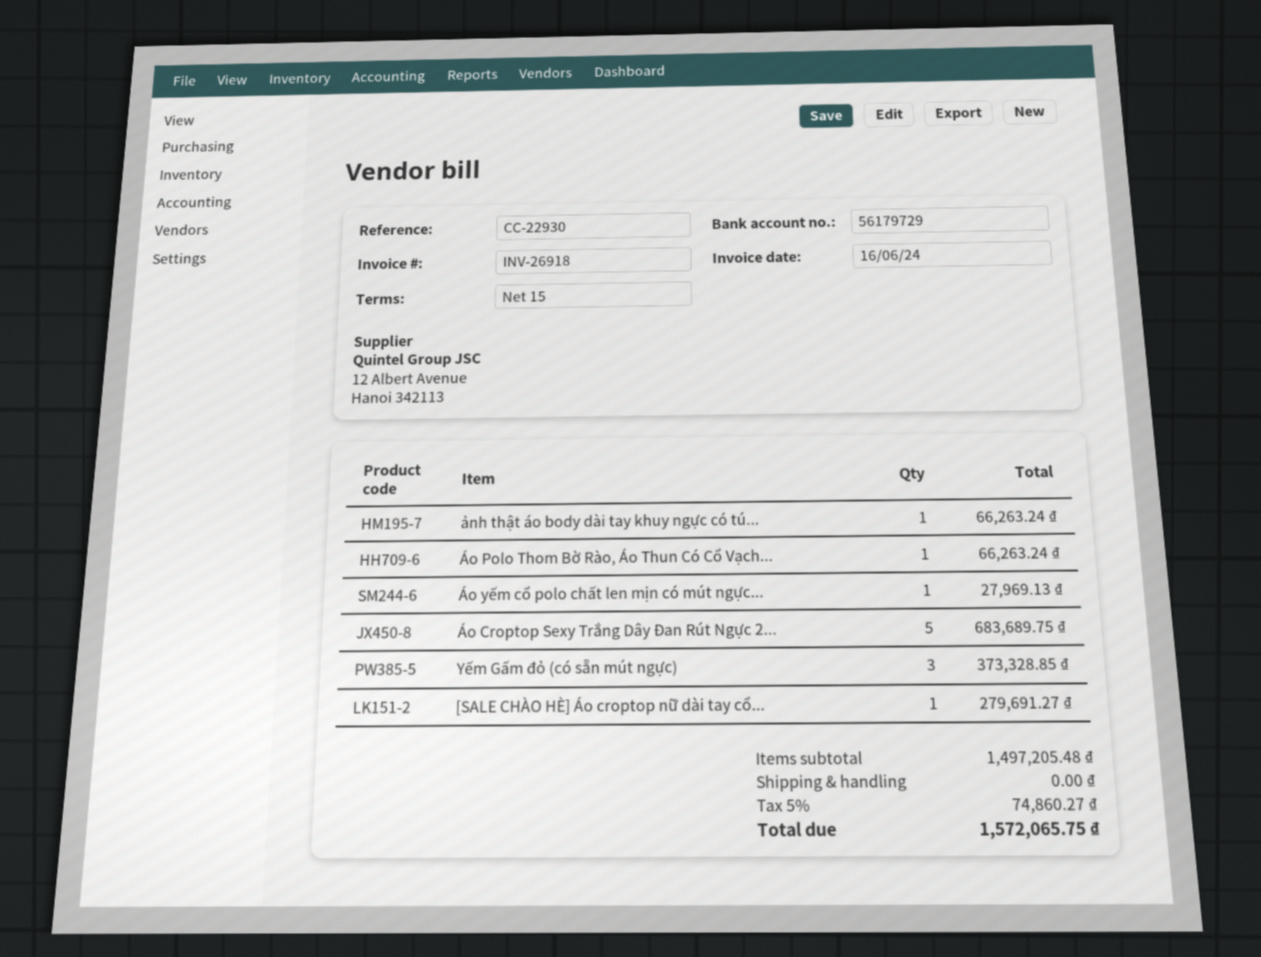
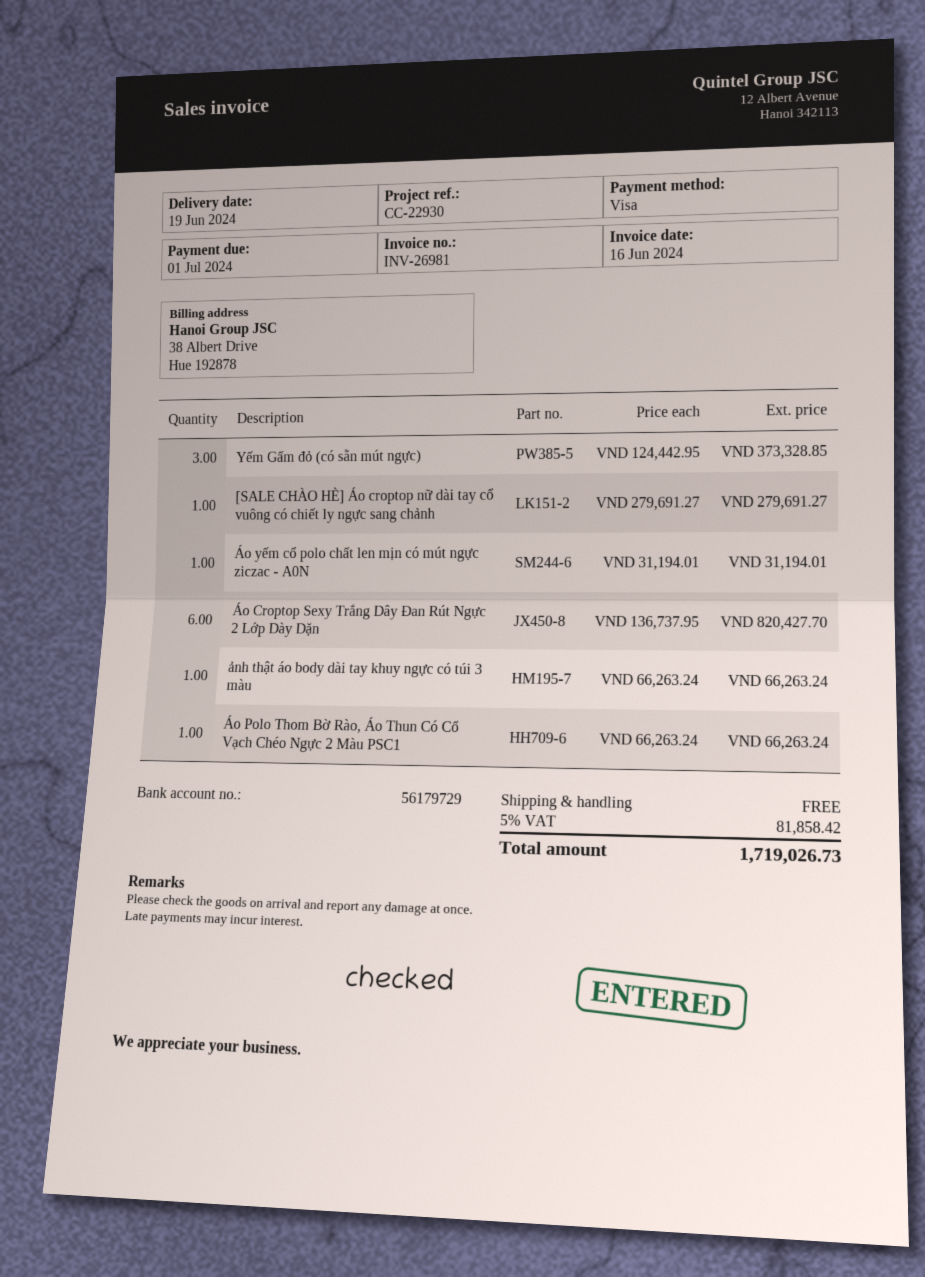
invoice number: INV-26918 -> INV-26981
Áo yếm cổ polo chất len mịn có mút ngực...: 1 for 27969.13 -> 1 for 31194.01
Áo Croptop Sexy Trắng Dây Đan Rút Ngực 2...: 5 for 683689.75 -> 6 for 820427.70
tax: 5% = 74860.27 -> 5% = 81858.42
total: 1572065.75 -> 1719026.73

